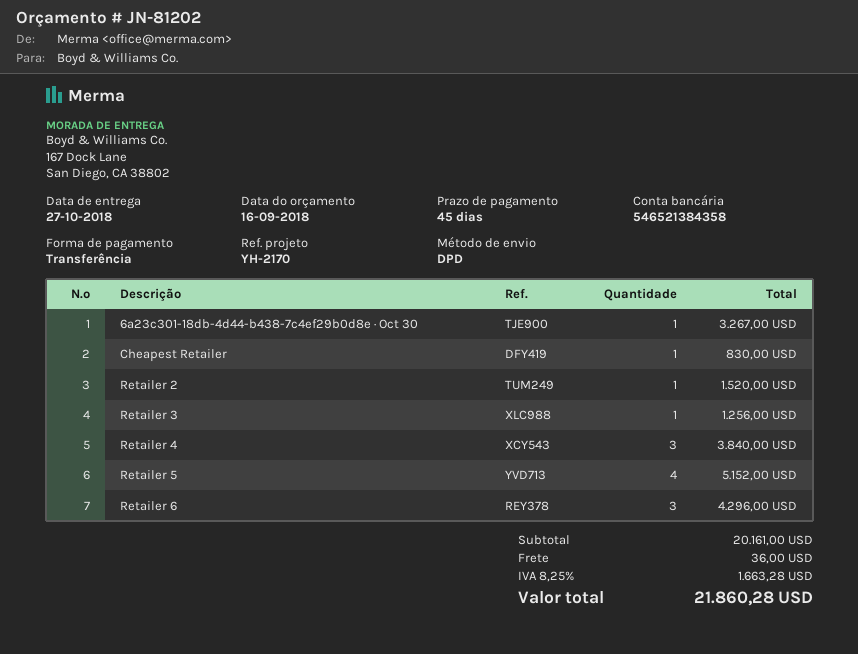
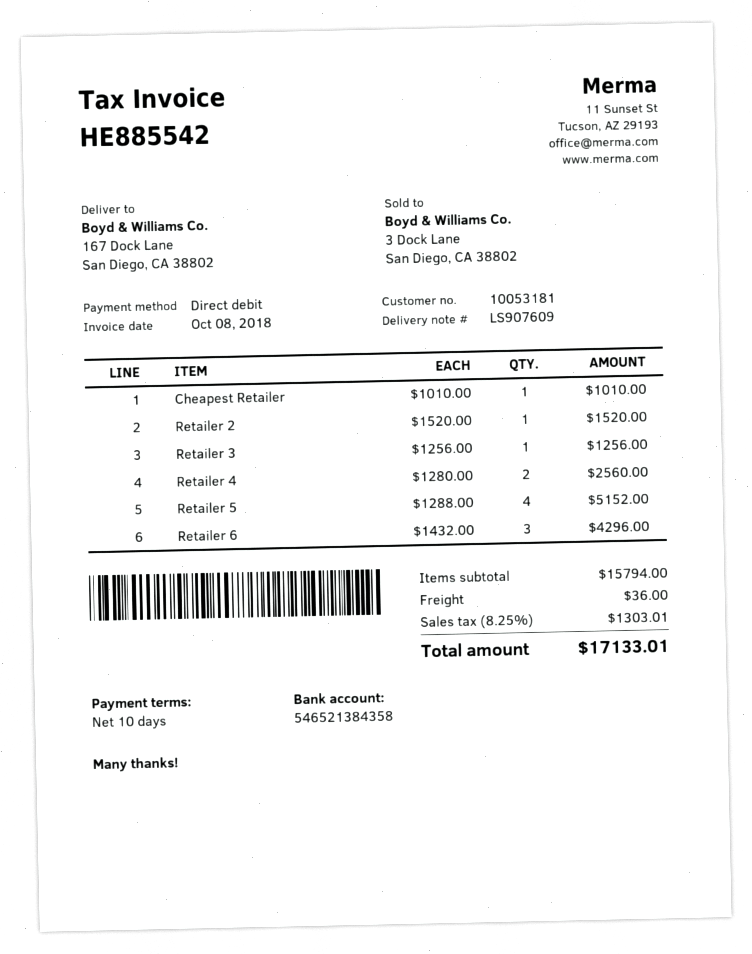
payment terms: 45 days -> 10 days
payment method: bank transfer -> direct debit
6a23c301-18db-4d44-b438-7c4ef29b0d8e · Oct 30: 1 for 3267.00 -> none
Cheapest Retailer: 1 for 830.00 -> 1 for 1010.00
Retailer 4: 3 for 3840.00 -> 2 for 2560.00
subtotal: 20161.00 -> 15794.00
tax: 8.25% = 1663.28 -> 8.25% = 1303.01
total: 21860.28 -> 17133.01

